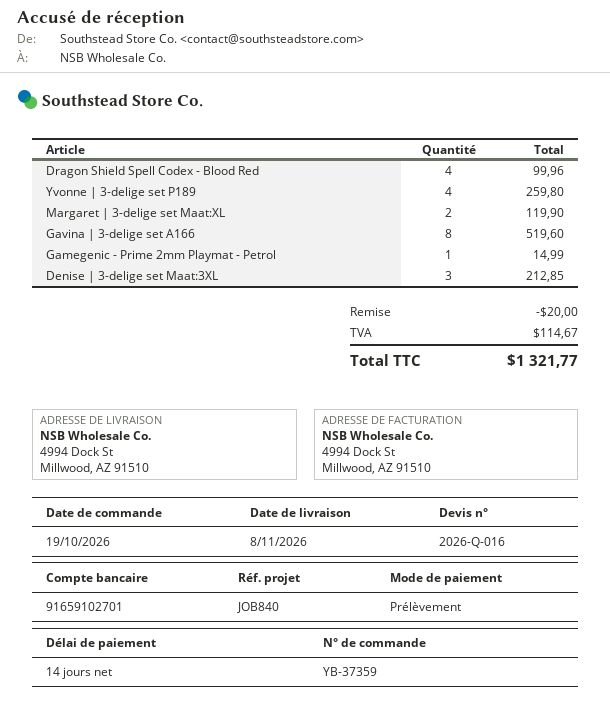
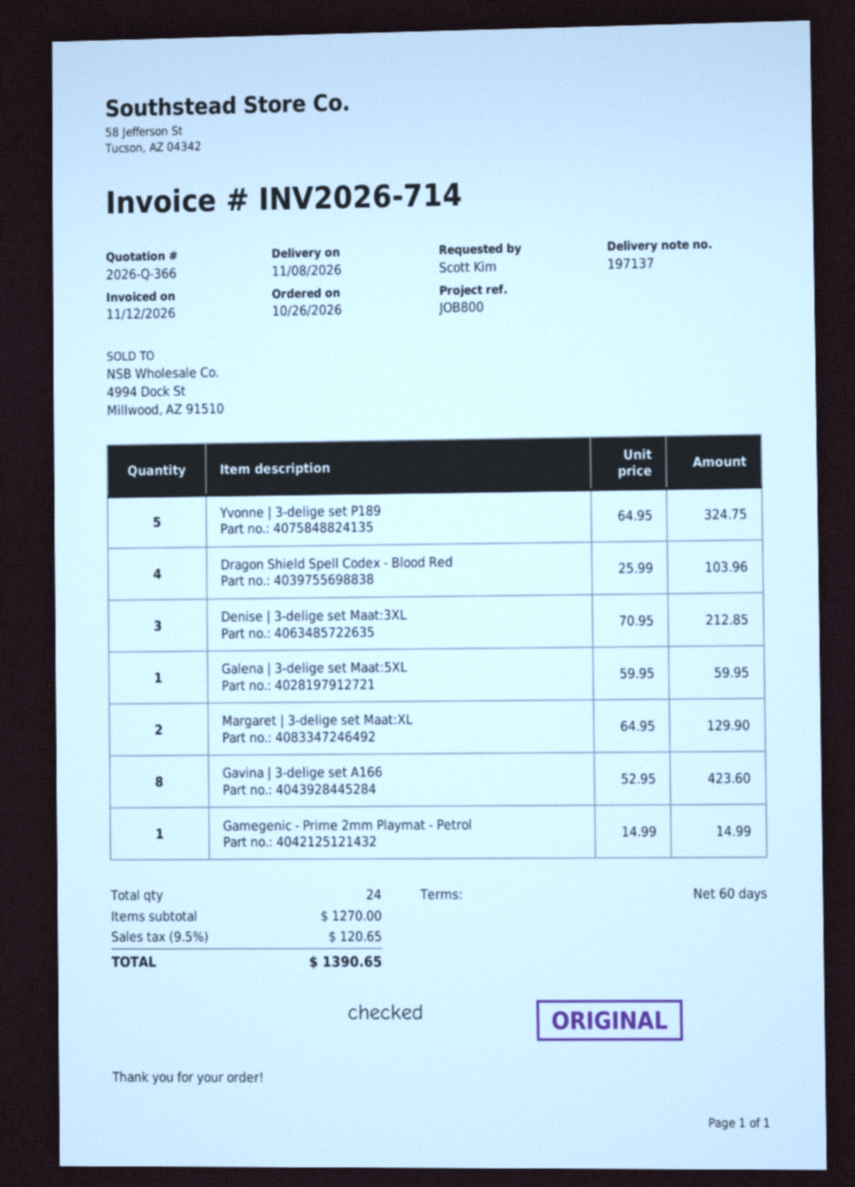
quote number: 2026-Q-016 -> 2026-Q-366
order date: 2026-10-19 -> 2026-10-26
payment terms: 14 days -> 60 days
reference: JOB840 -> JOB800
Dragon Shield Spell Codex - Blood Red: 4 for 99.96 -> 4 for 103.96
Yvonne | 3-delige set P189: 4 for 259.80 -> 5 for 324.75
Margaret | 3-delige set Maat:XL: 2 for 119.90 -> 2 for 129.90
Gavina | 3-delige set A166: 8 for 519.60 -> 8 for 423.60
Galena | 3-delige set Maat:5XL: none -> 1 for 59.95
discount: 20.00 -> none
tax: 114.67 -> 120.65
total: 1321.77 -> 1390.65

